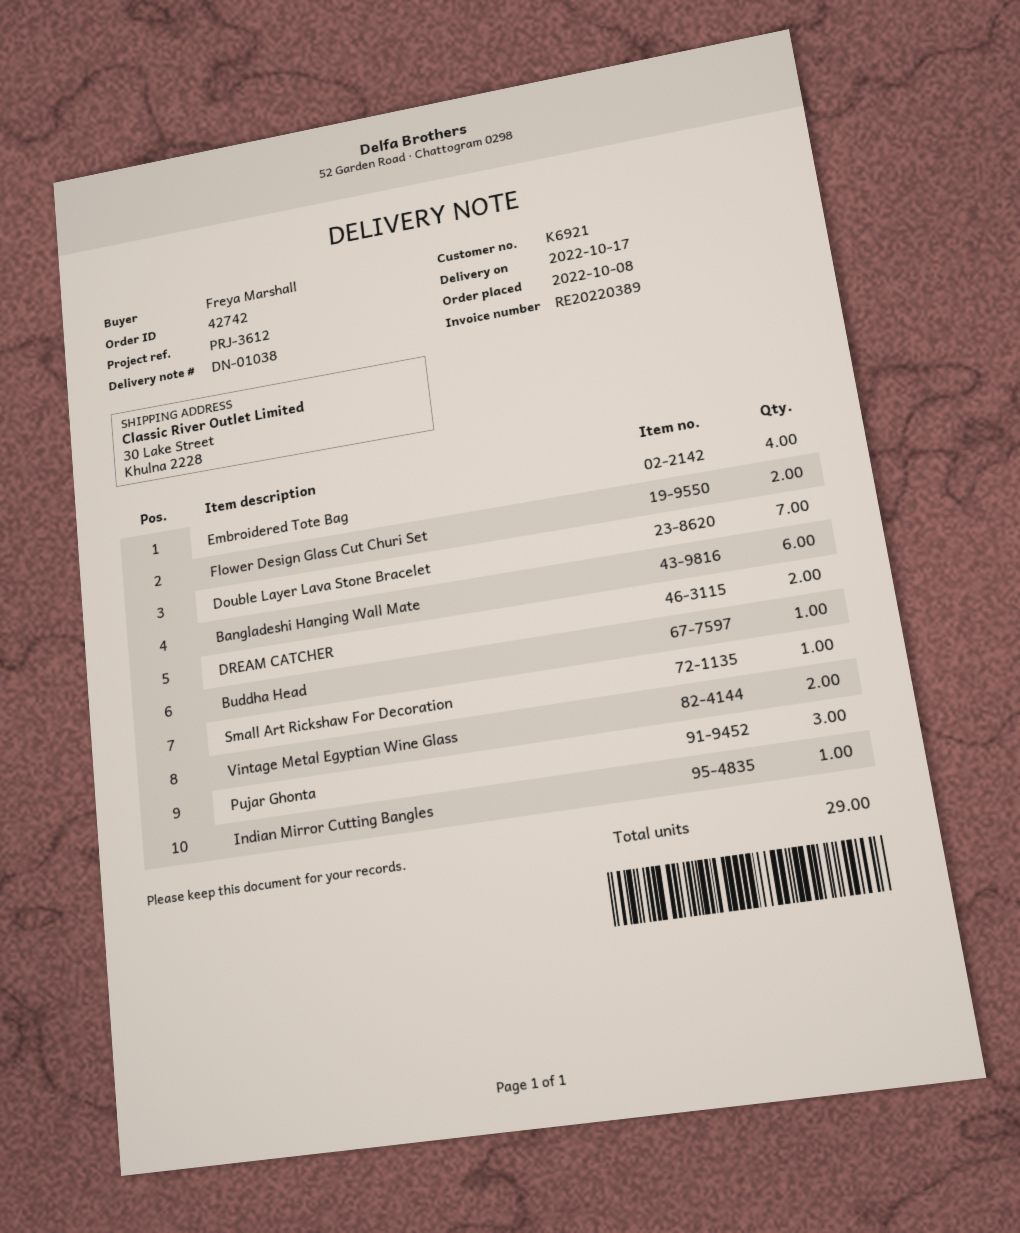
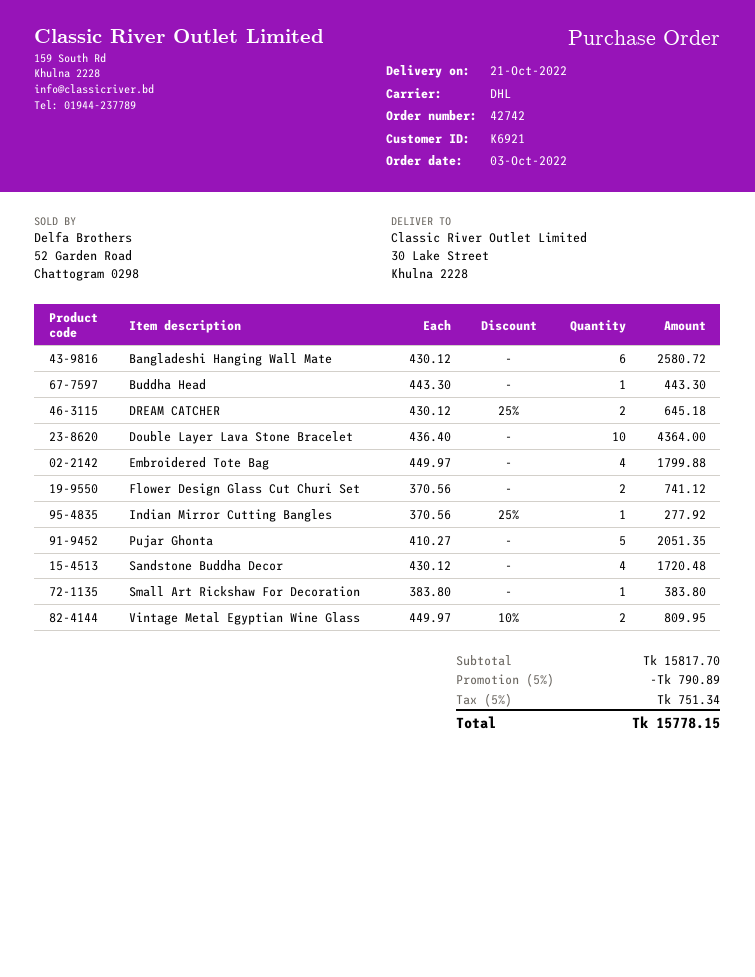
order date: 2022-10-08 -> 2022-10-03
delivery date: 2022-10-17 -> 2022-10-21
Double Layer Lava Stone Bracelet: 7 -> 10
Pujar Ghonta: 3 -> 5
Sandstone Buddha Decor: none -> 4

